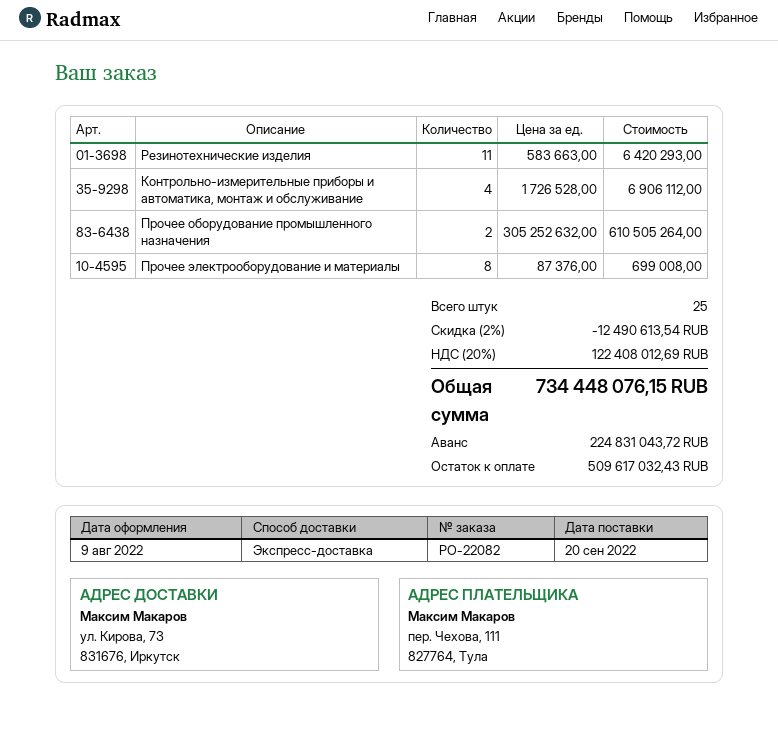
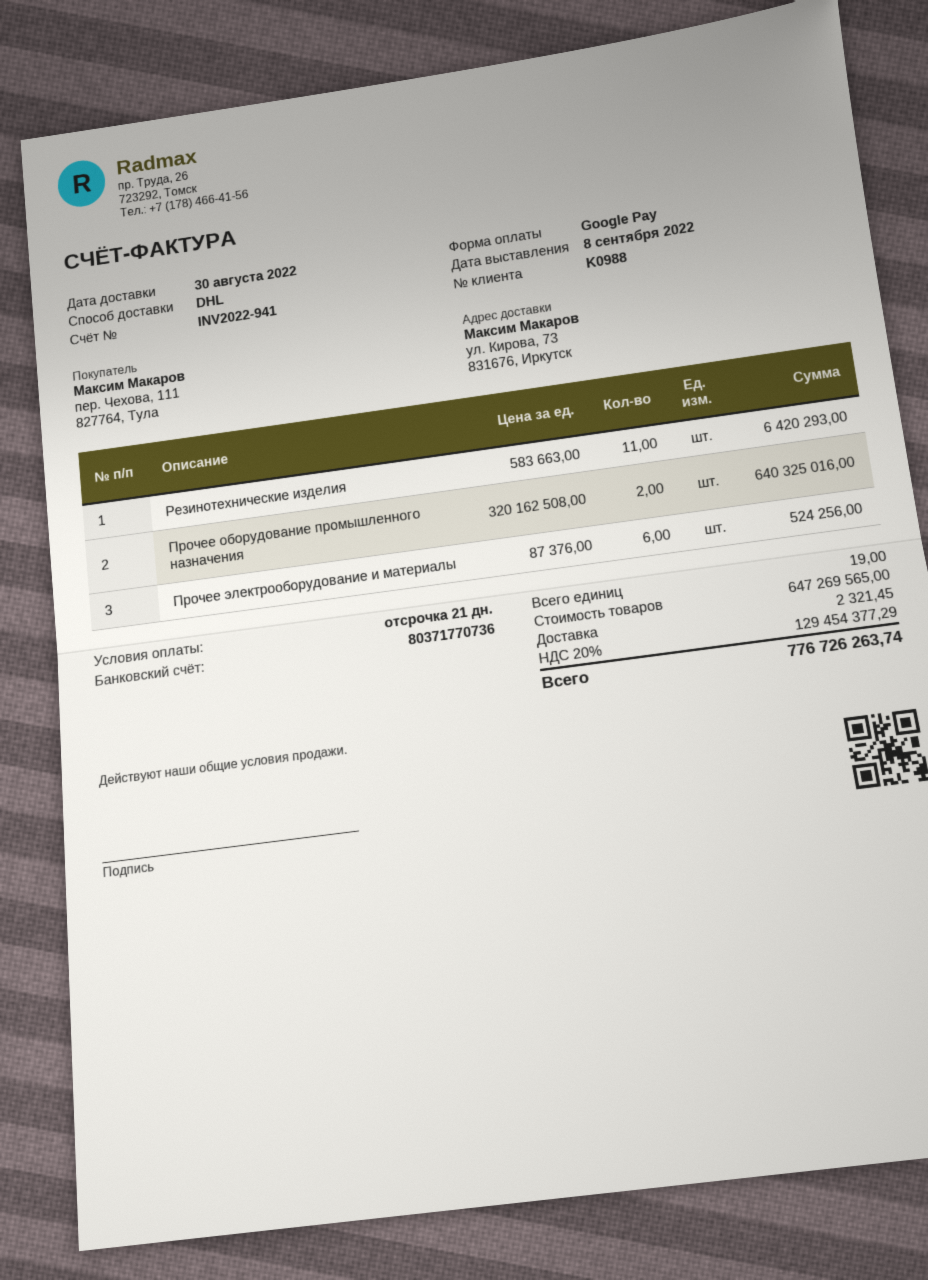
delivery date: 2022-09-20 -> 2022-08-30
shipping method: express -> DHL
Контрольно-измерительные приборы и автоматика, монтаж и обслуживание: 4 x 1726528.00 = 6906112.00 -> none
Прочее оборудование промышленного назначения: 2 x 305252632.00 = 610505264.00 -> 2 x 320162508.00 = 640325016.00
Прочее электрооборудование и материалы: 8 x 87376.00 = 699008.00 -> 6 x 87376.00 = 524256.00
total quantity: 25 -> 19
discount: 2% = 12490613.54 -> none
shipping: none -> 2321.45
tax: 20% = 122408012.69 -> 20% = 129454377.29
total: 734448076.15 -> 776726263.74

